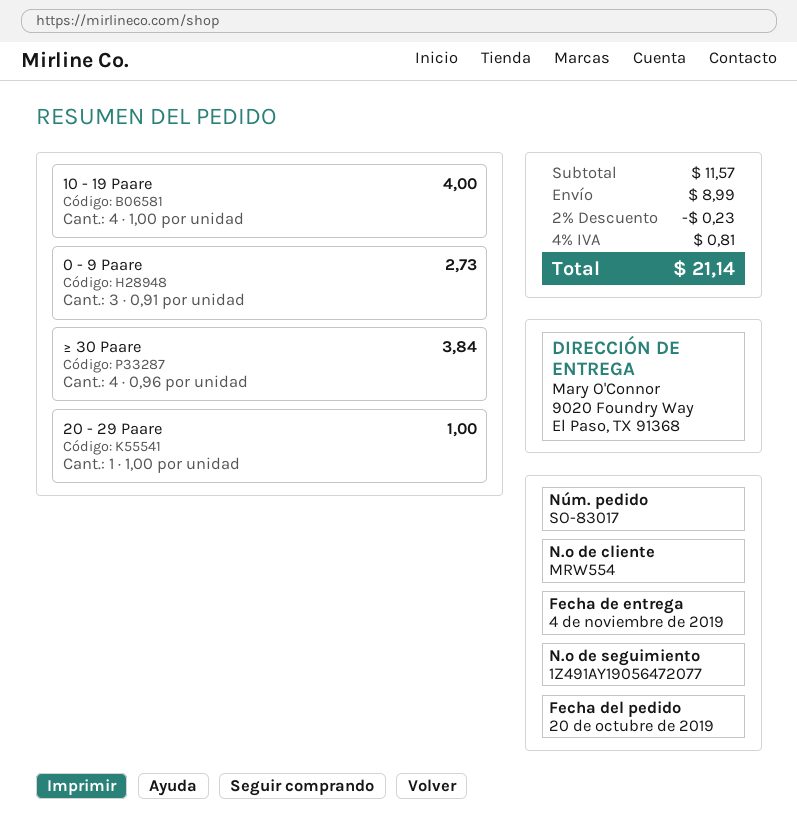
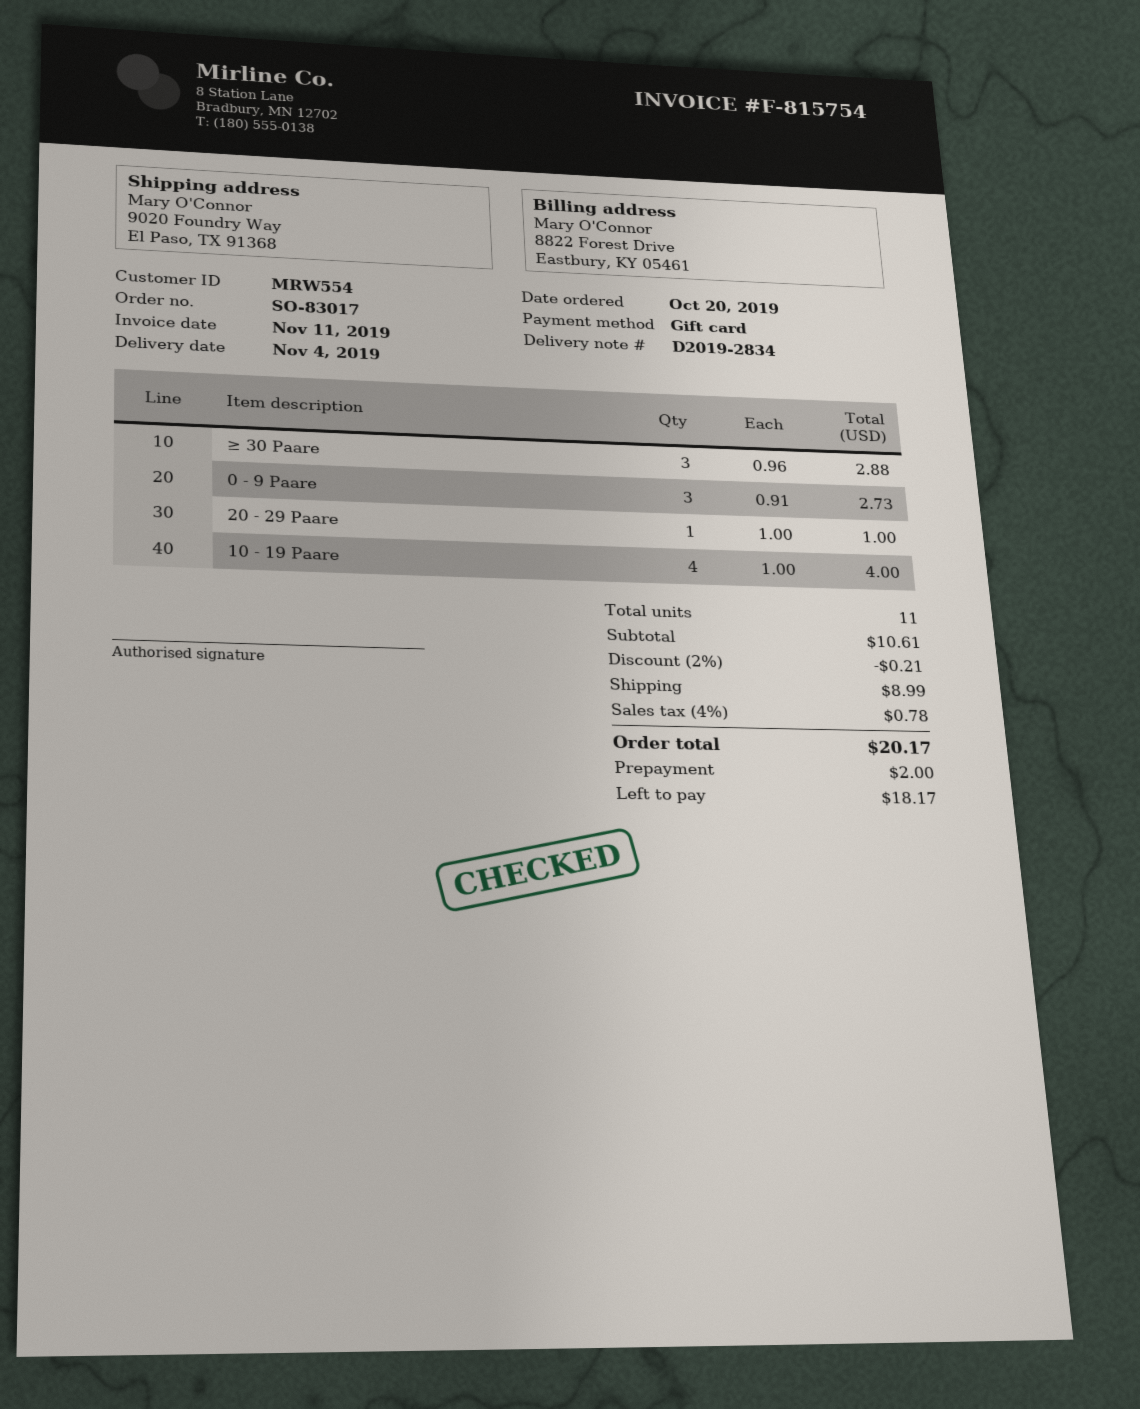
≥ 30 Paare: 4 x 0.96 = 3.84 -> 3 x 0.96 = 2.88
subtotal: 11.57 -> 10.61
discount: 2% = 0.23 -> 2% = 0.21
tax: 4% = 0.81 -> 4% = 0.78
total: 21.14 -> 20.17

